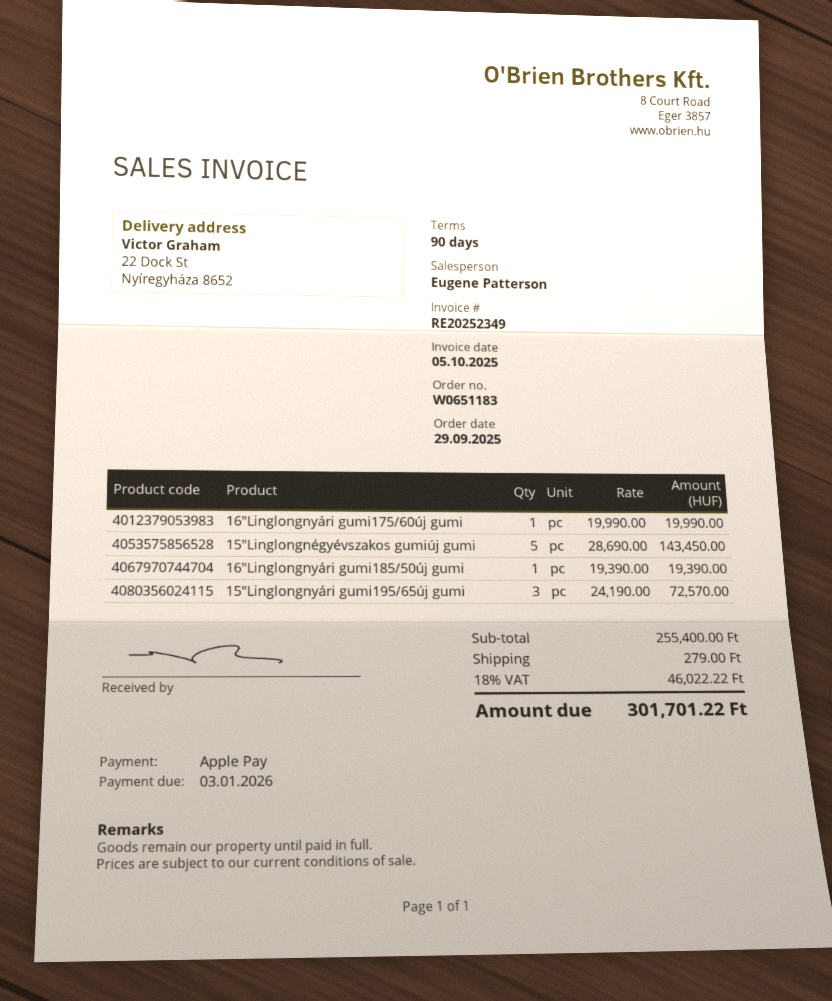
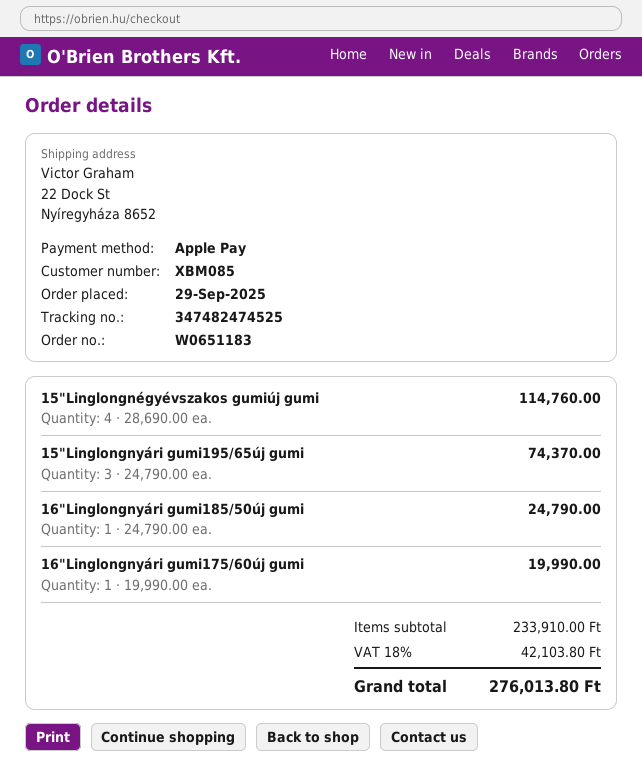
15"Linglongnégyévszakos gumiúj gumi: 5 x 28690.00 = 143450.00 -> 4 x 28690.00 = 114760.00
16"Linglongnyári gumi185/50új gumi: 1 x 19390.00 = 19390.00 -> 1 x 24790.00 = 24790.00
15"Linglongnyári gumi195/65új gumi: 3 x 24190.00 = 72570.00 -> 3 x 24790.00 = 74370.00
subtotal: 255400.00 -> 233910.00
shipping: 279.00 -> none
tax: 18% = 46022.22 -> 18% = 42103.80
total: 301701.22 -> 276013.80

